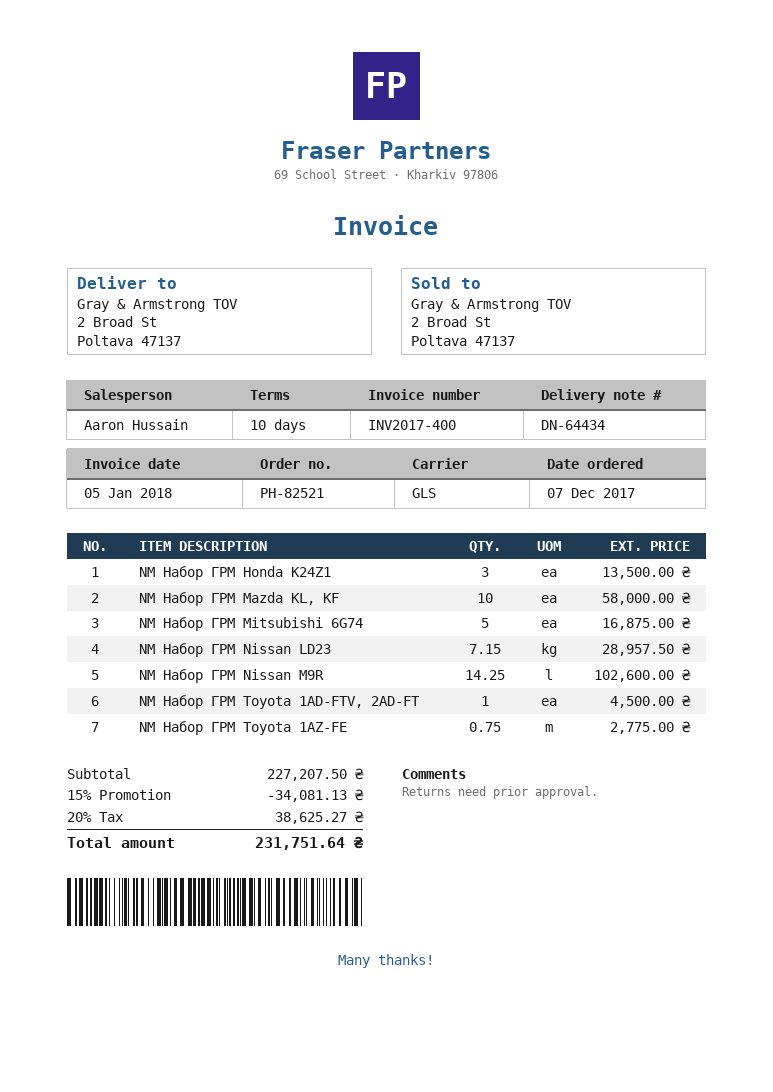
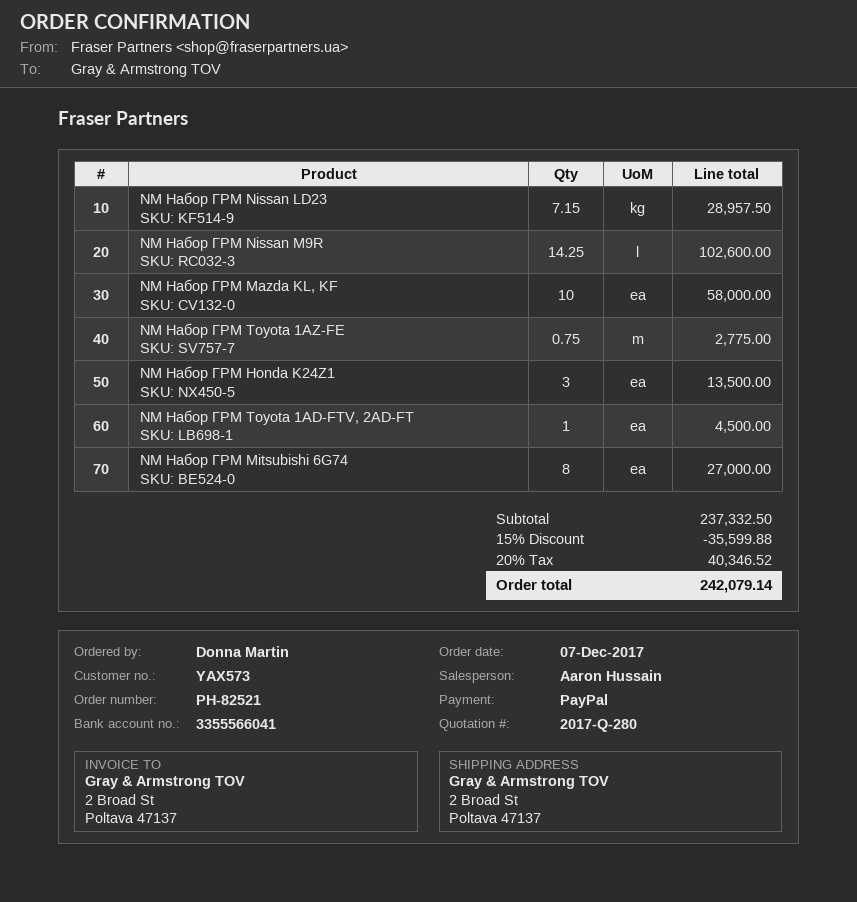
NM Набор ГРМ Mitsubishi 6G74: 5 for 16875.00 -> 8 for 27000.00
subtotal: 227207.50 -> 237332.50
discount: 15% = 34081.13 -> 15% = 35599.88
tax: 20% = 38625.27 -> 20% = 40346.52
total: 231751.64 -> 242079.14

